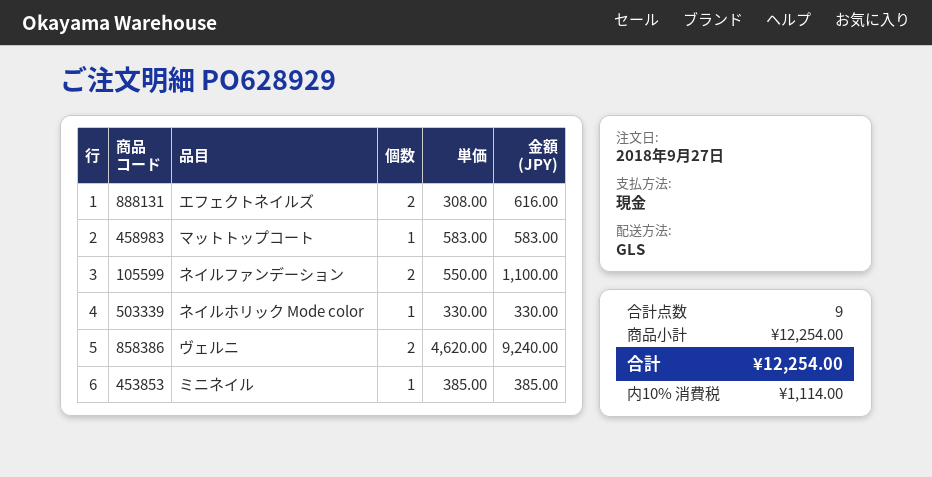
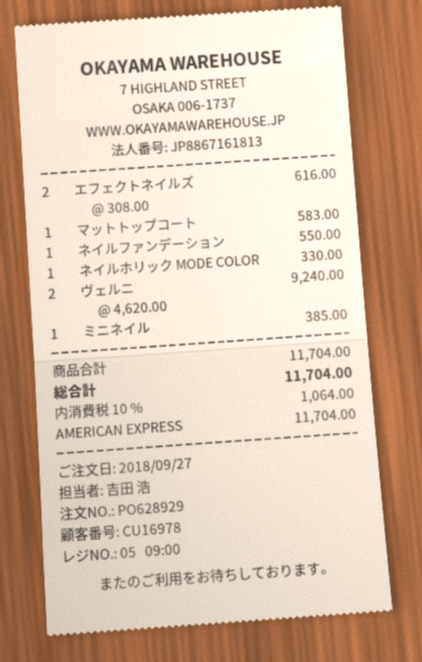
payment method: cash -> American Express
ネイルファンデーション: 2 x 550.00 = 1100.00 -> 1 x 550.00 = 550.00
subtotal: 12254.00 -> 11704.00
tax: 10% = 1114.00 -> 10% = 1064.00
total: 12254.00 -> 11704.00

